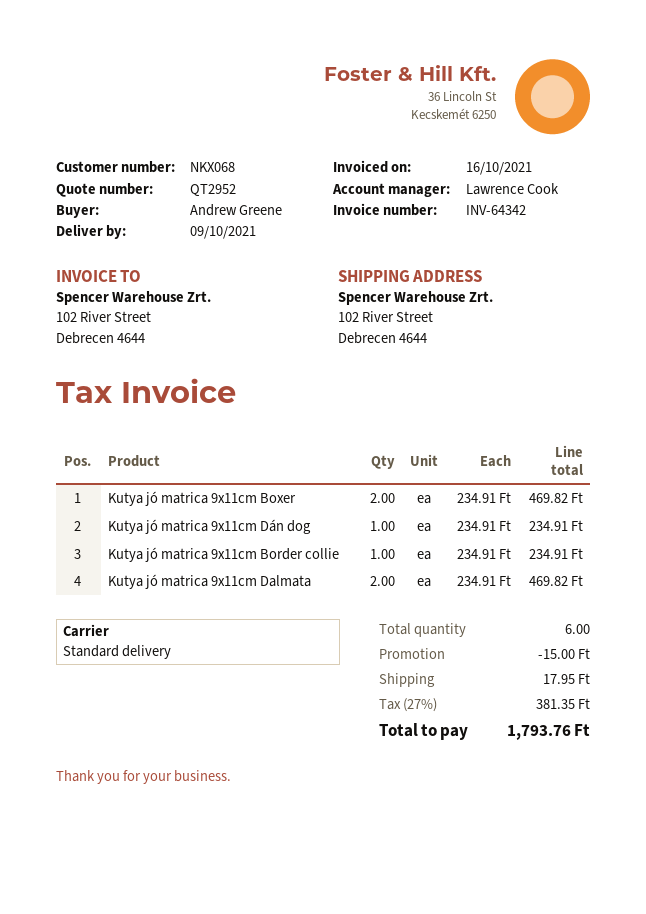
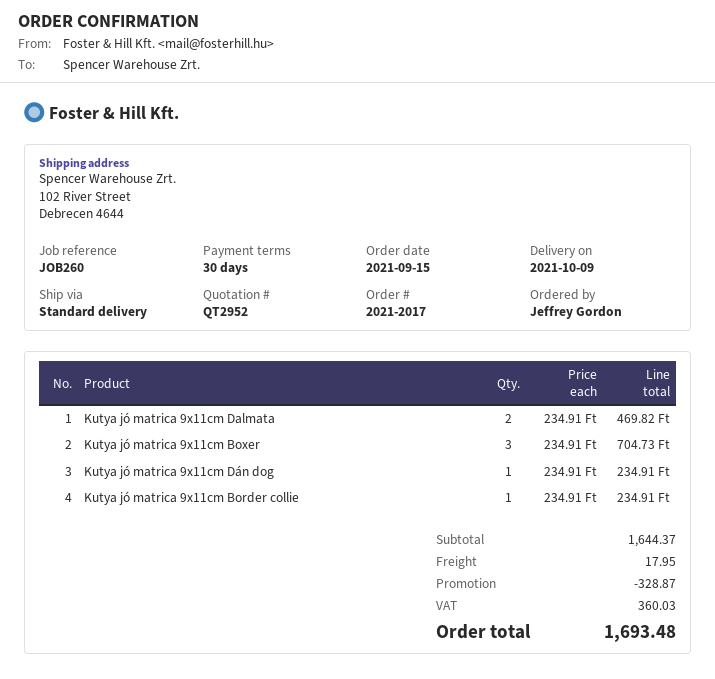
ordered by: Andrew Greene -> Jeffrey Gordon
Kutya jó matrica 9x11cm Boxer: 2 x 234.91 = 469.82 -> 3 x 234.91 = 704.73
discount: 15.00 -> 328.87
tax: 381.35 -> 360.03
total: 1793.76 -> 1693.48

